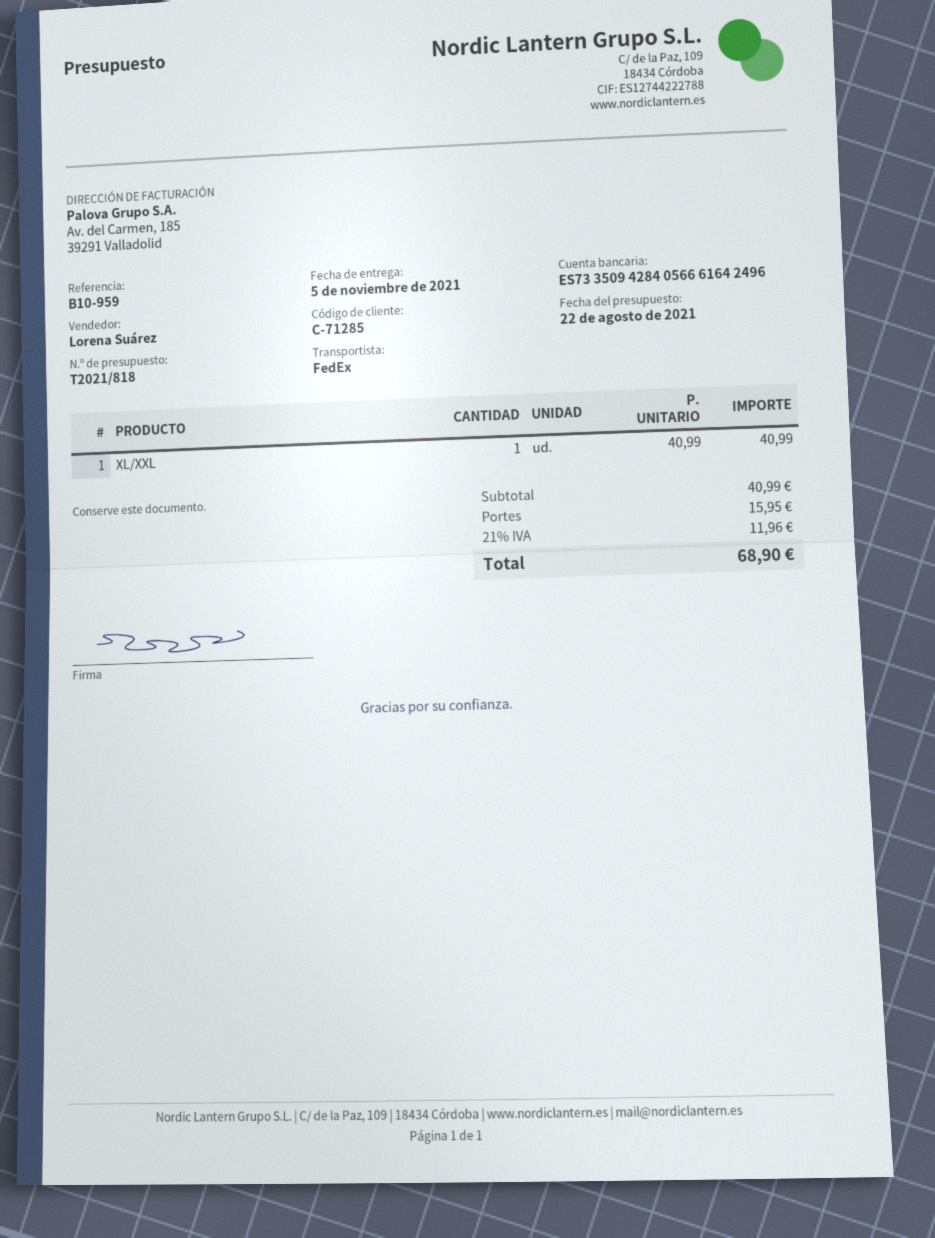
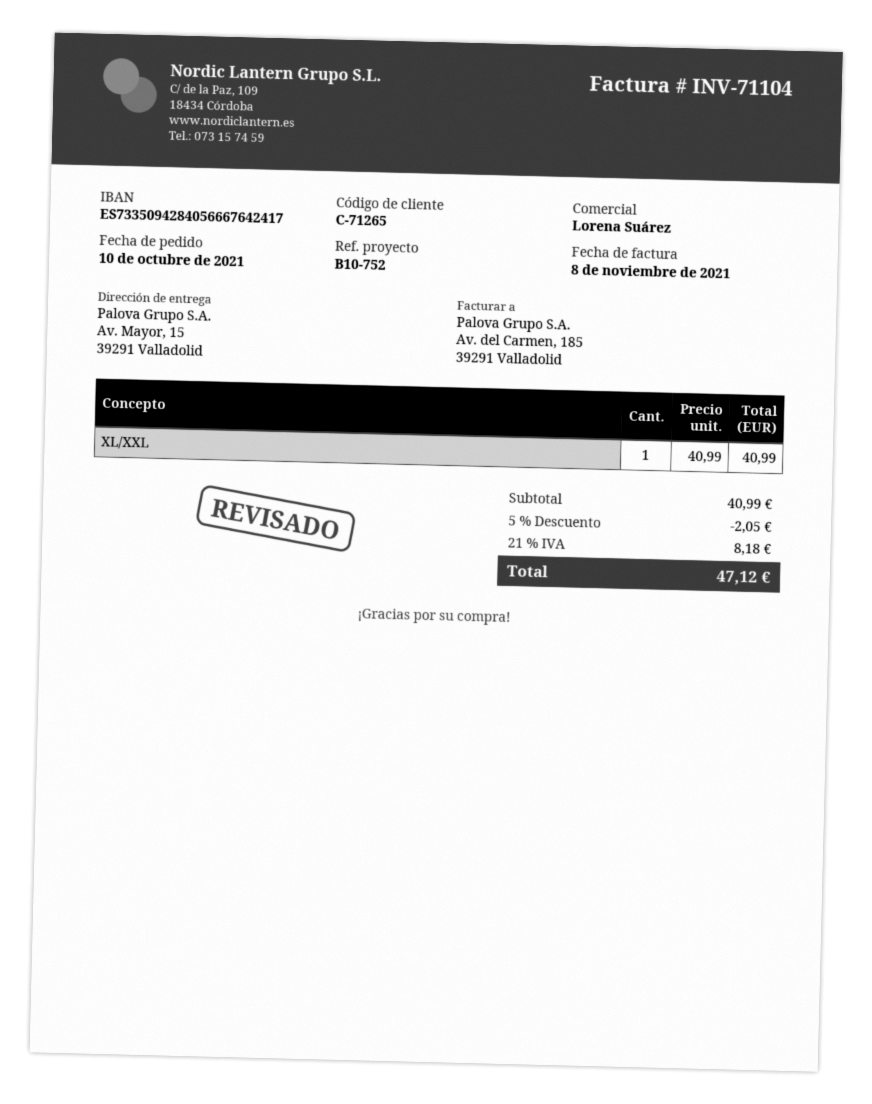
customer number: C-71285 -> C-71265
reference: B10-959 -> B10-752
bank account: ES7335094284056661642496 -> ES7335094284056667642417
discount: none -> 5% = 2.05
shipping: 15.95 -> none
tax: 21% = 11.96 -> 21% = 8.18
total: 68.90 -> 47.12

